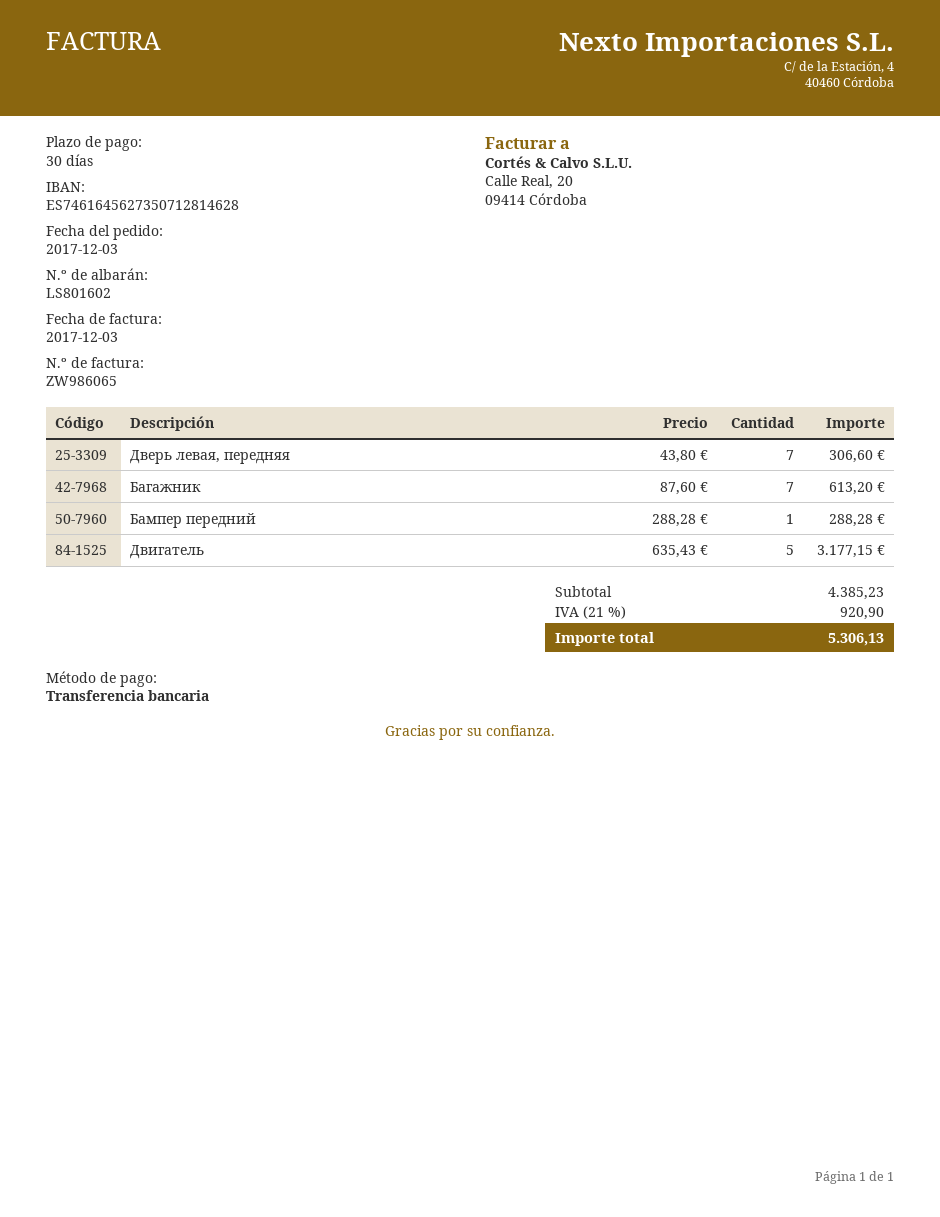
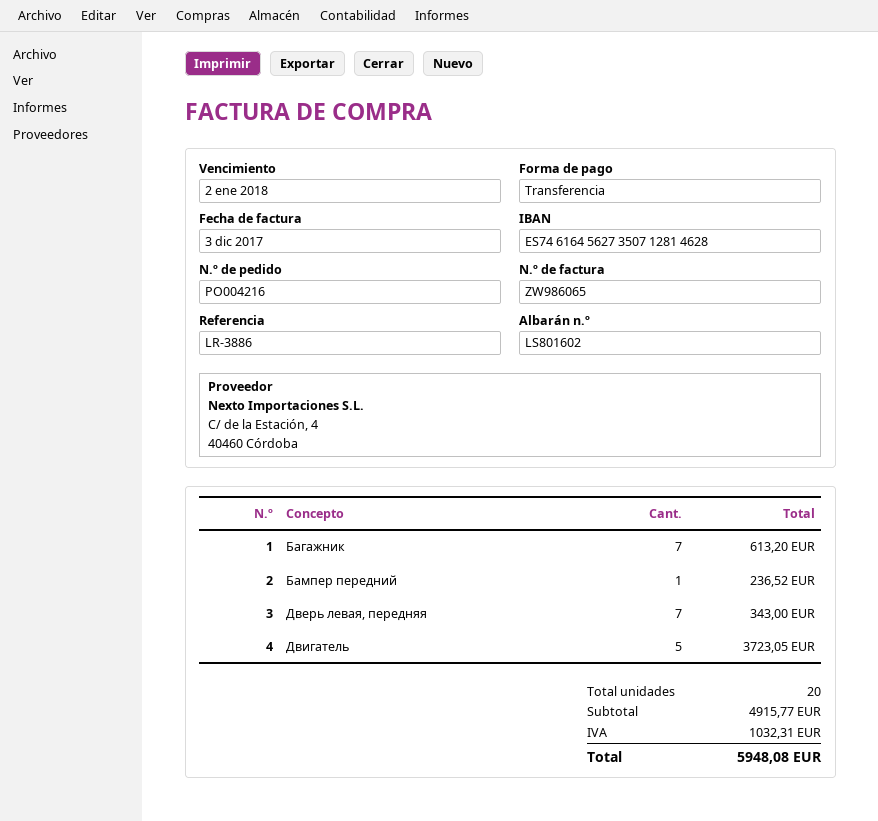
Дверь левая, передняя: 7 for 306.60 -> 7 for 343.00
Бампер передний: 1 for 288.28 -> 1 for 236.52
Двигатель: 5 for 3177.15 -> 5 for 3723.05
subtotal: 4385.23 -> 4915.77
tax: 920.90 -> 1032.31
total: 5306.13 -> 5948.08

